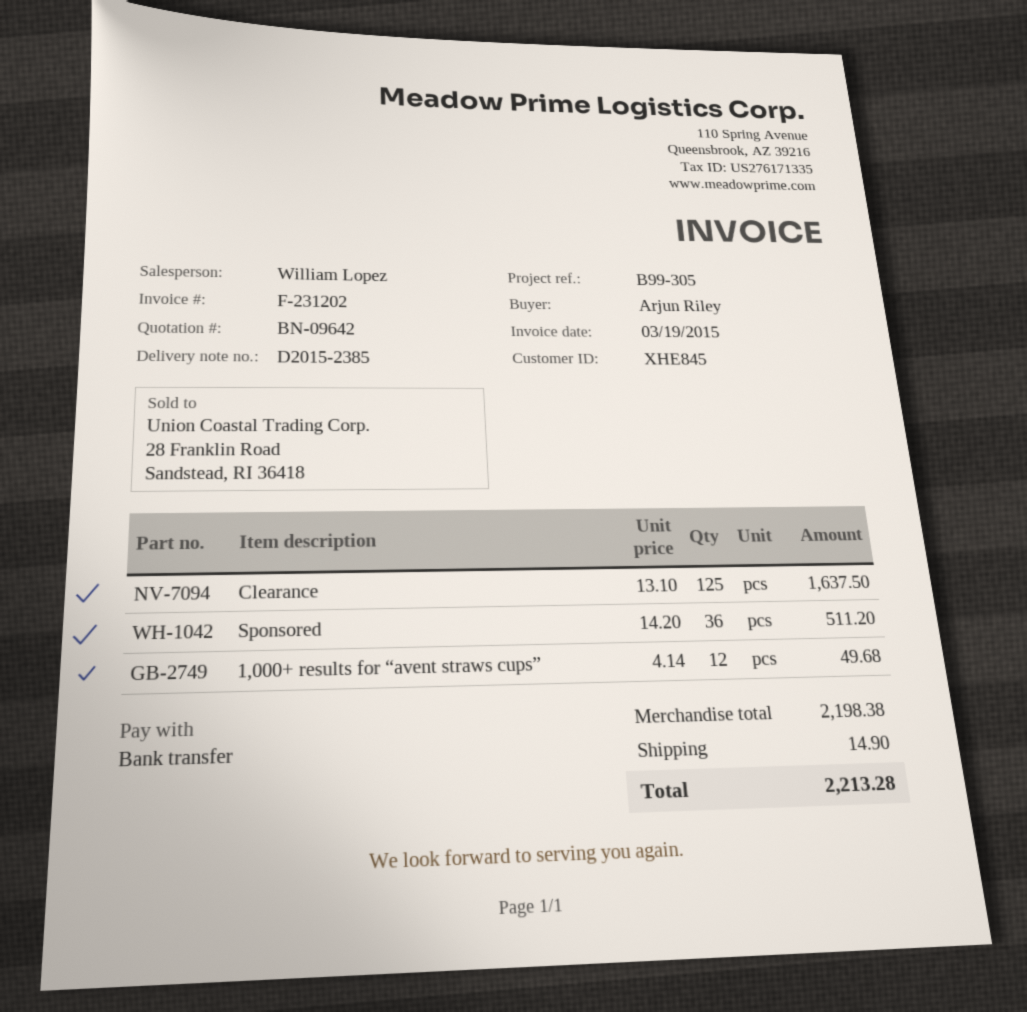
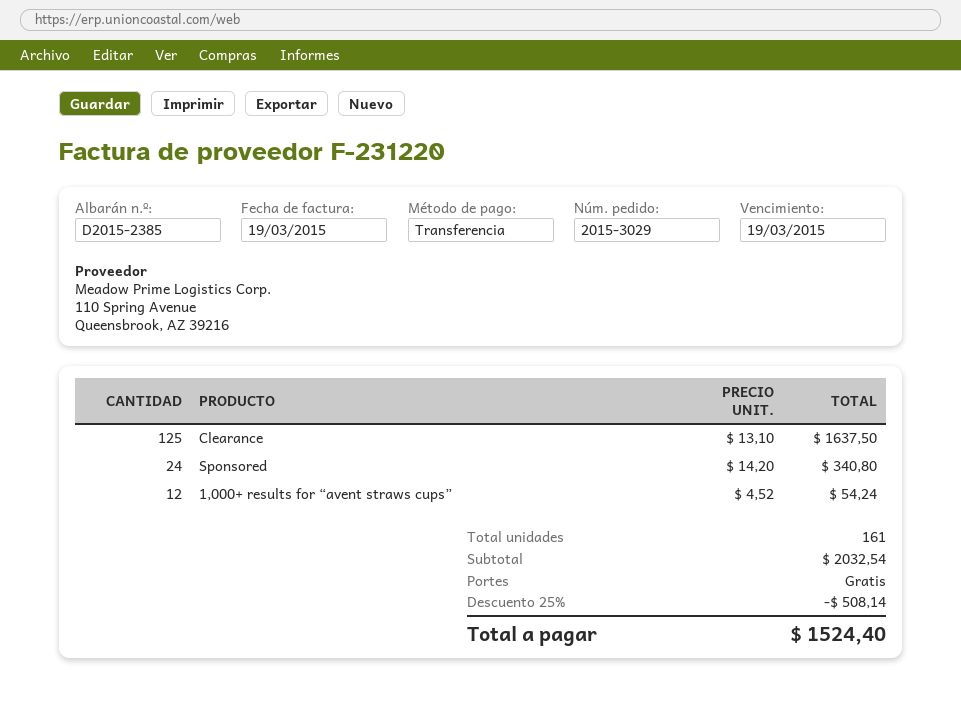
invoice number: F-231202 -> F-231220
Sponsored: 36 x 14.20 = 511.20 -> 24 x 14.20 = 340.80
1,000+ results for “avent straws cups”: 12 x 4.14 = 49.68 -> 12 x 4.52 = 54.24
subtotal: 2198.38 -> 2032.54
discount: none -> 25% = 508.14
shipping: 14.90 -> 0.00
total: 2213.28 -> 1524.40

